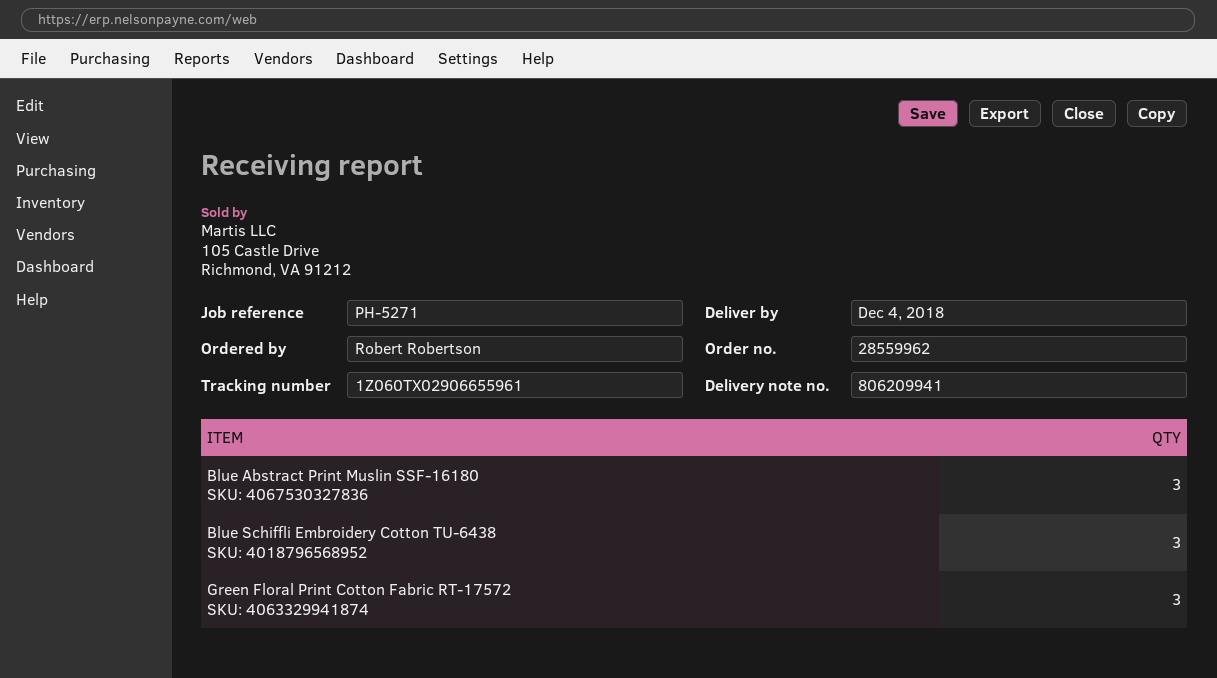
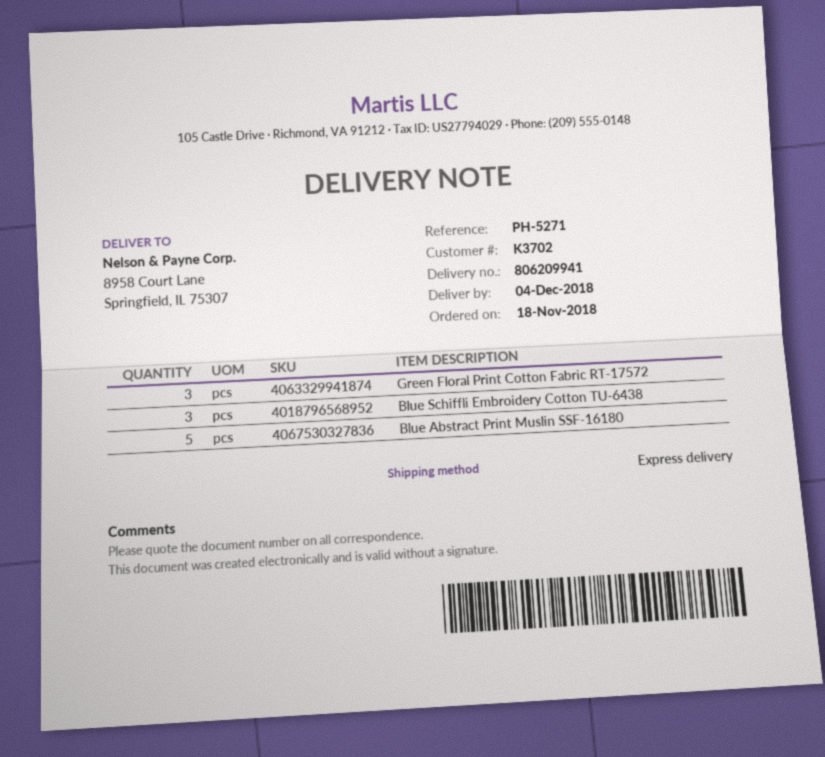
Blue Abstract Print Muslin SSF-16180: 3 -> 5

